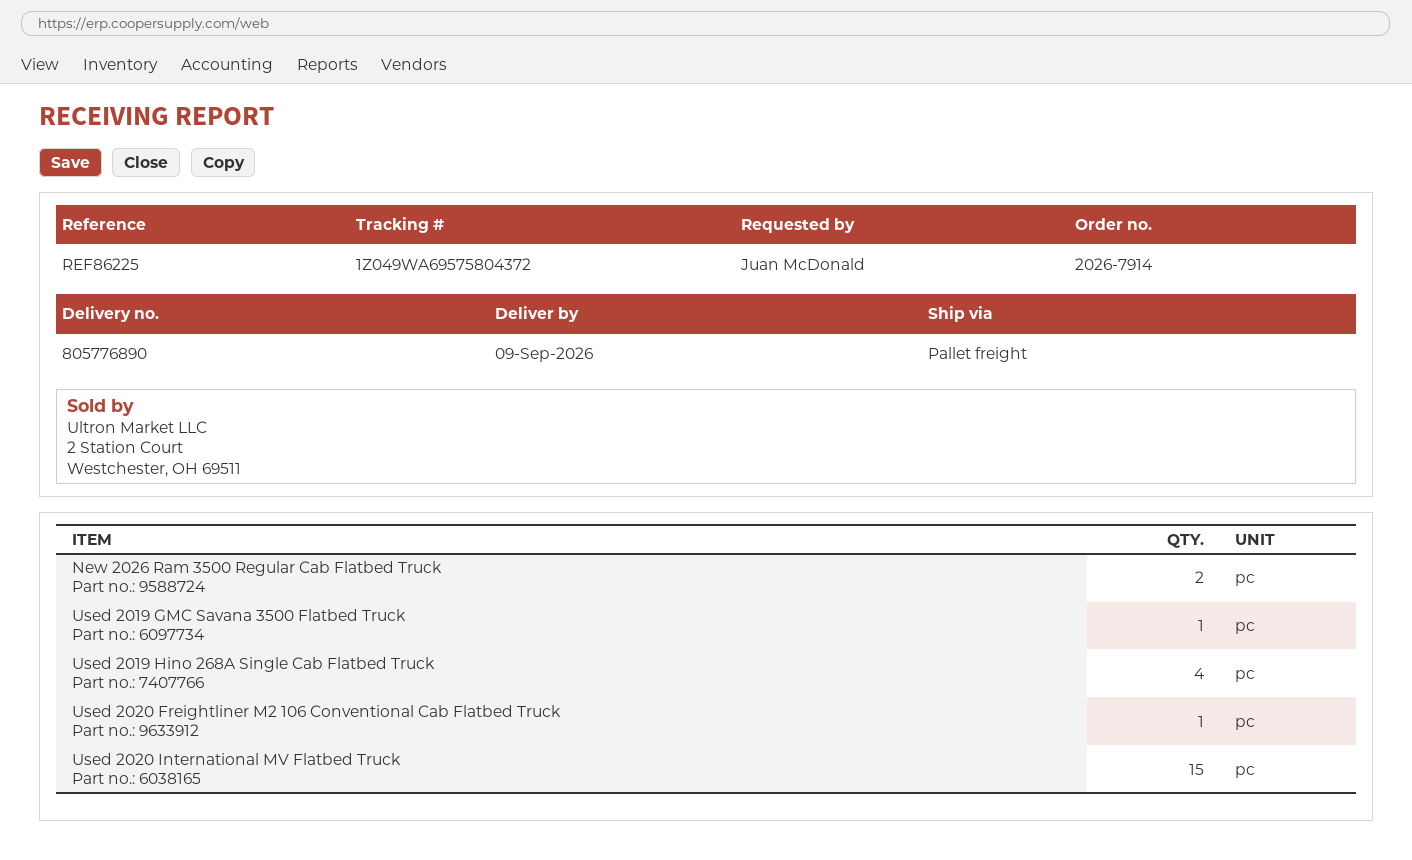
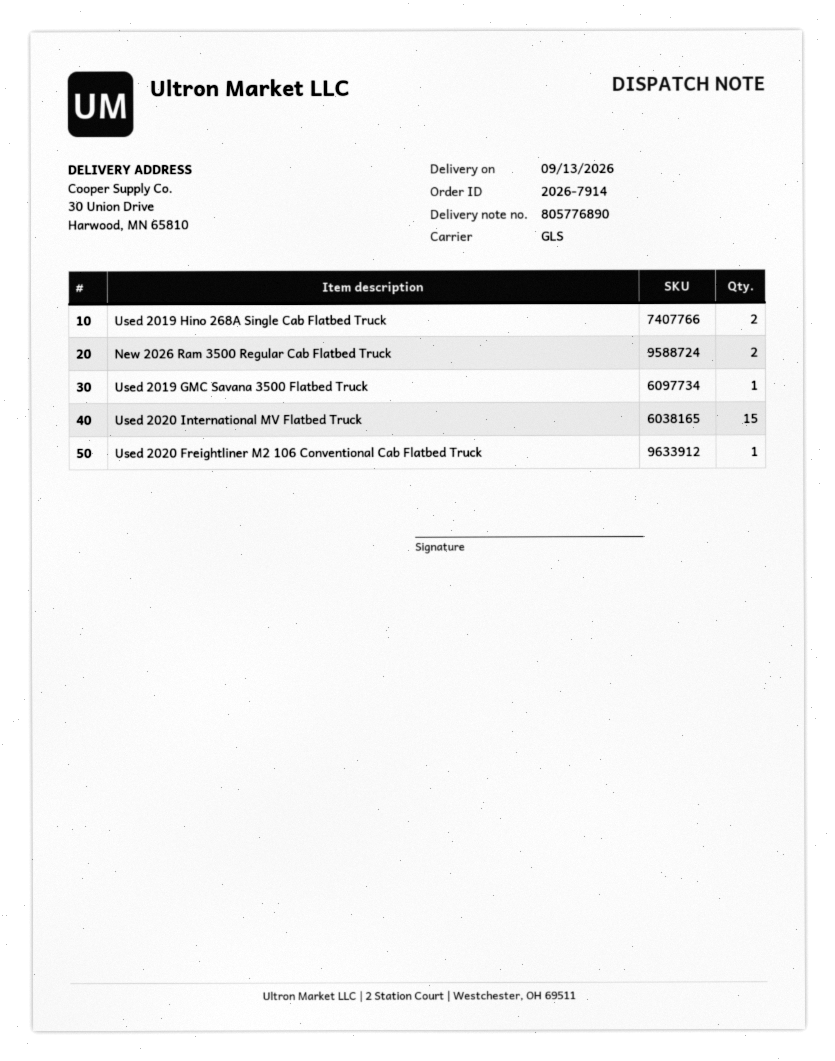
delivery date: 2026-09-09 -> 2026-09-13
shipping method: pallet freight -> GLS
Used 2019 Hino 268A Single Cab Flatbed Truck: 4 -> 2

